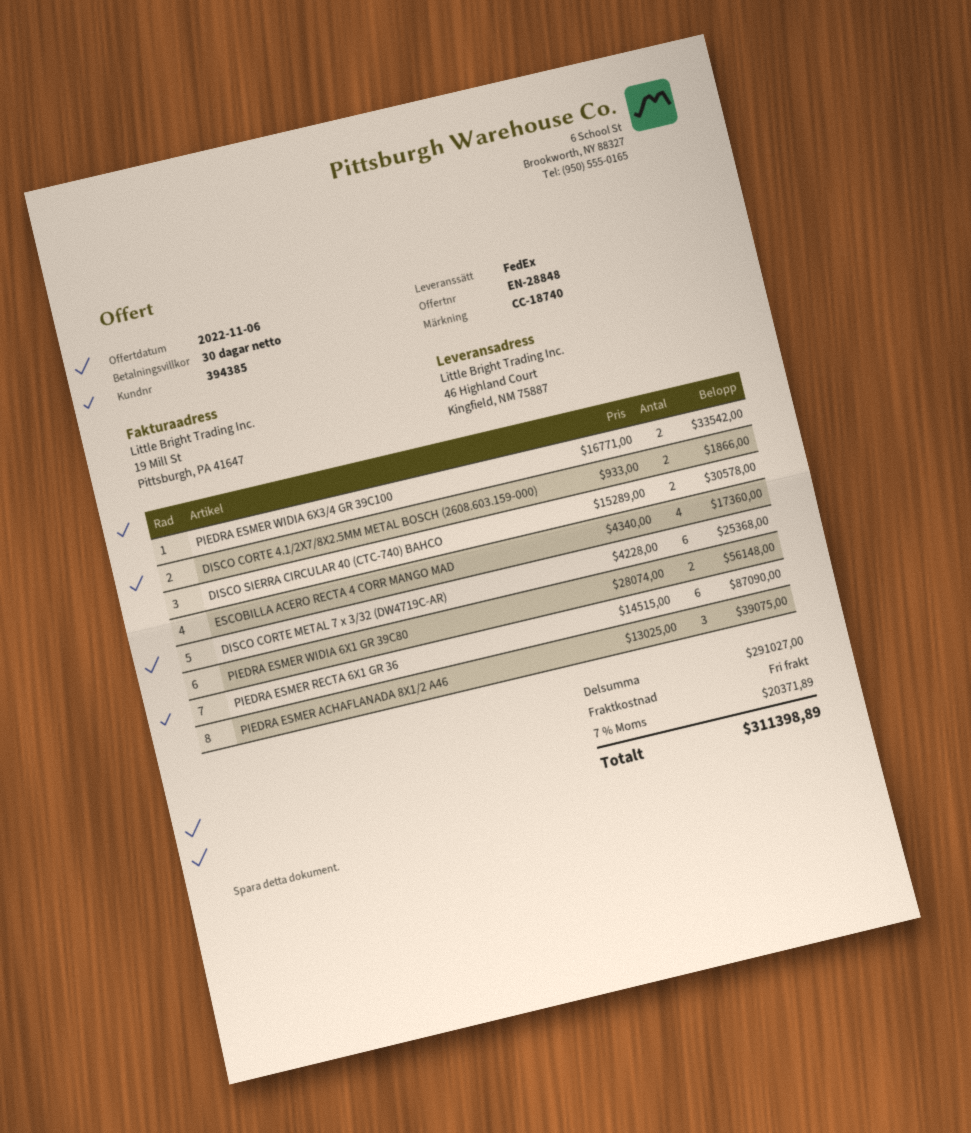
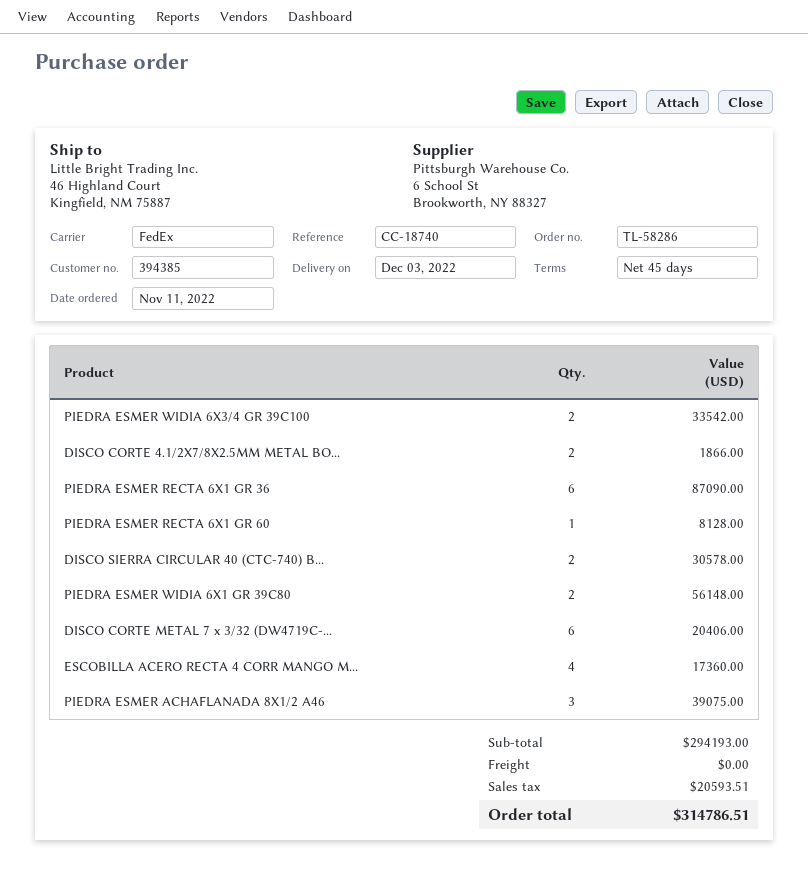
payment terms: 30 days -> 45 days
DISCO CORTE METAL 7 x 3/32 (DW4719C-AR): 6 for 25368.00 -> 6 for 20406.00
PIEDRA ESMER RECTA 6X1 GR 60: none -> 1 for 8128.00
subtotal: 291027.00 -> 294193.00
tax: 20371.89 -> 20593.51
total: 311398.89 -> 314786.51

